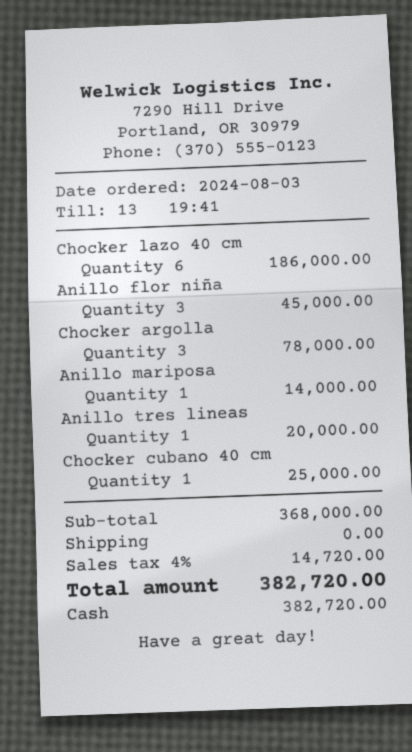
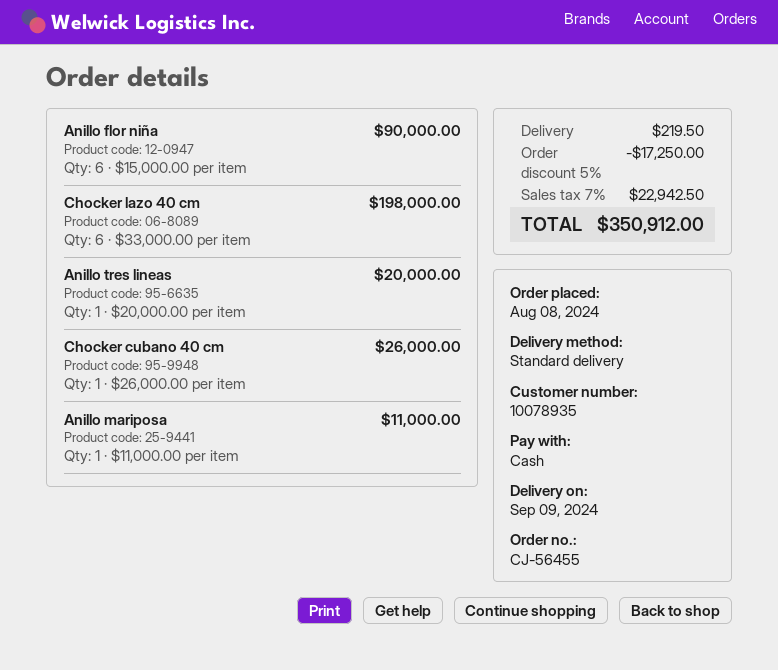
order date: 2024-08-03 -> 2024-08-08
Chocker lazo 40 cm: 6 for 186000.00 -> 6 for 198000.00
Anillo flor niña: 3 for 45000.00 -> 6 for 90000.00
Chocker argolla: 3 for 78000.00 -> none
Anillo mariposa: 1 for 14000.00 -> 1 for 11000.00
Chocker cubano 40 cm: 1 for 25000.00 -> 1 for 26000.00
discount: none -> 5% = 17250.00
shipping: 0.00 -> 219.50
tax: 4% = 14720.00 -> 7% = 22942.50
total: 382720.00 -> 350912.00

